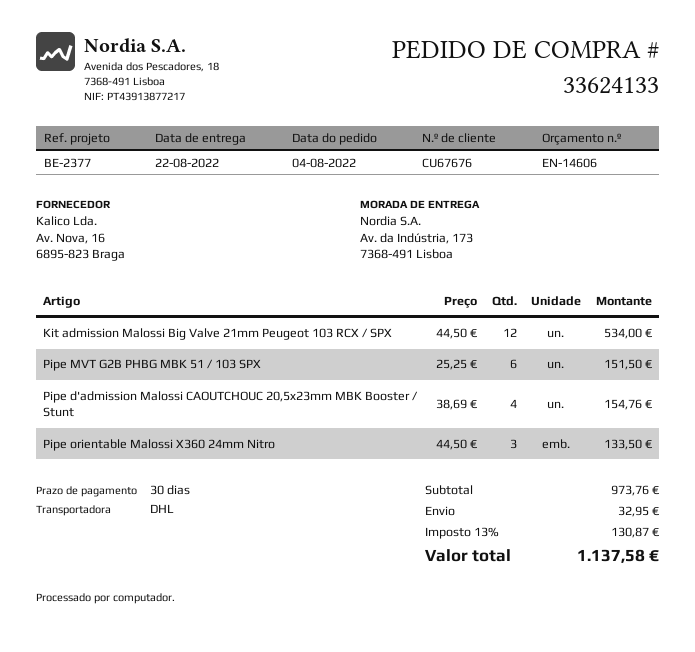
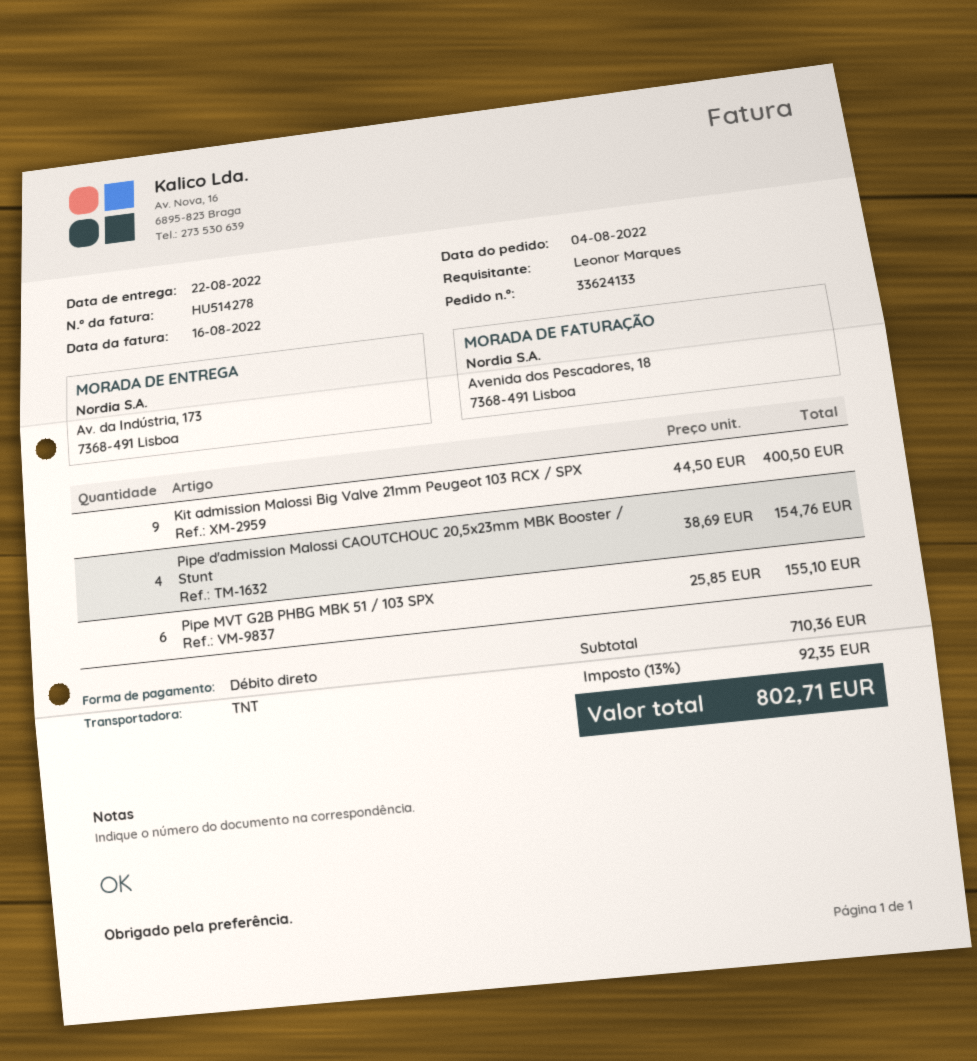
shipping method: DHL -> TNT
Kit admission Malossi Big Valve 21mm Peugeot 103 RCX / SPX: 12 x 44.50 = 534.00 -> 9 x 44.50 = 400.50
Pipe MVT G2B PHBG MBK 51 / 103 SPX: 6 x 25.25 = 151.50 -> 6 x 25.85 = 155.10
Pipe orientable Malossi X360 24mm Nitro: 3 x 44.50 = 133.50 -> none
subtotal: 973.76 -> 710.36
shipping: 32.95 -> none
tax: 13% = 130.87 -> 13% = 92.35
total: 1137.58 -> 802.71

